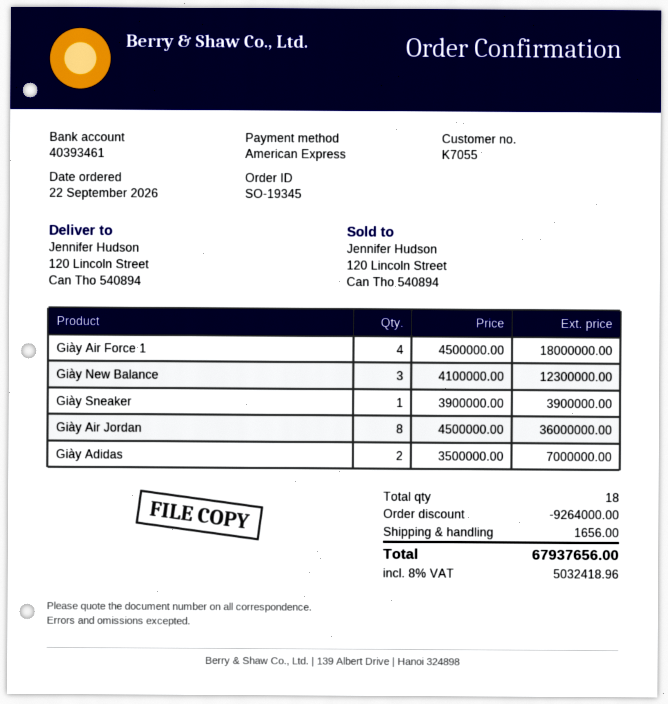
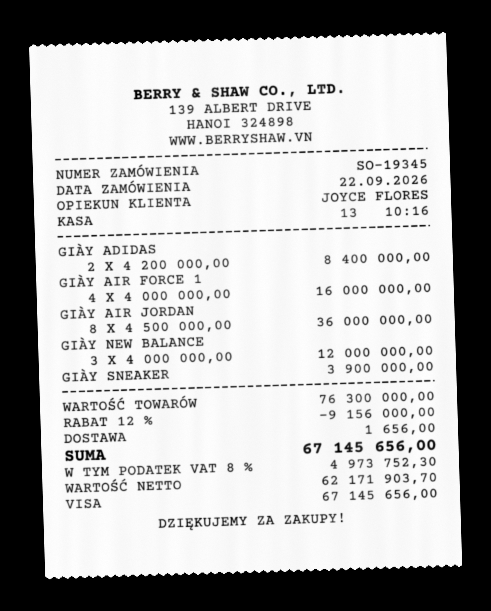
payment method: American Express -> Visa
Giày Air Force 1: 4 x 4500000.00 = 18000000.00 -> 4 x 4000000.00 = 16000000.00
Giày New Balance: 3 x 4100000.00 = 12300000.00 -> 3 x 4000000.00 = 12000000.00
Giày Adidas: 2 x 3500000.00 = 7000000.00 -> 2 x 4200000.00 = 8400000.00
discount: 9264000.00 -> 9156000.00
tax: 8% = 5032418.96 -> 8% = 4973752.30
total: 67937656.00 -> 67145656.00

